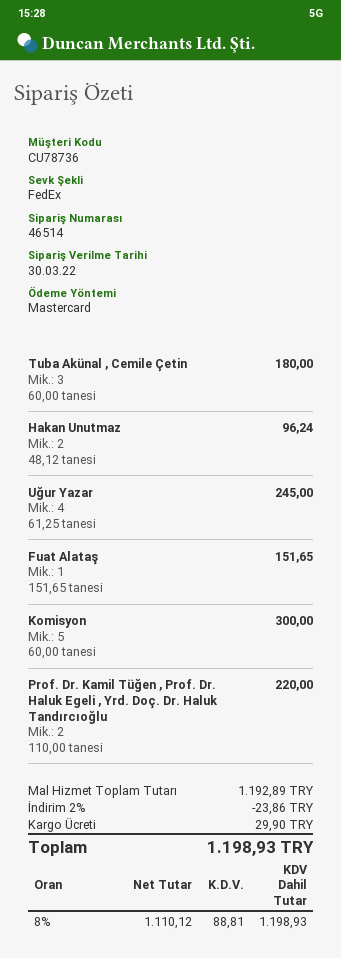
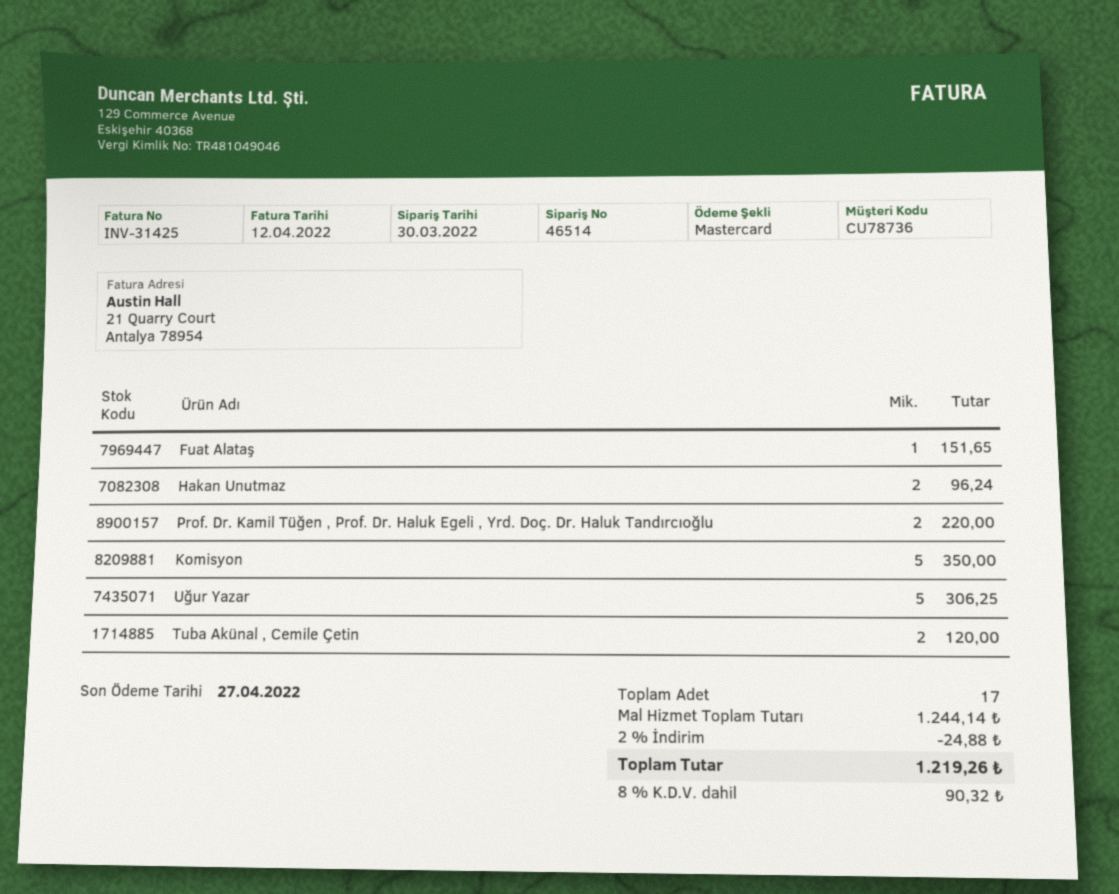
Tuba Akünal , Cemile Çetin: 3 for 180.00 -> 2 for 120.00
Uğur Yazar: 4 for 245.00 -> 5 for 306.25
Komisyon: 5 for 300.00 -> 5 for 350.00
subtotal: 1192.89 -> 1244.14
discount: 2% = 23.86 -> 2% = 24.88
shipping: 29.90 -> none
tax: 8% = 88.81 -> 8% = 90.32
total: 1198.93 -> 1219.26

